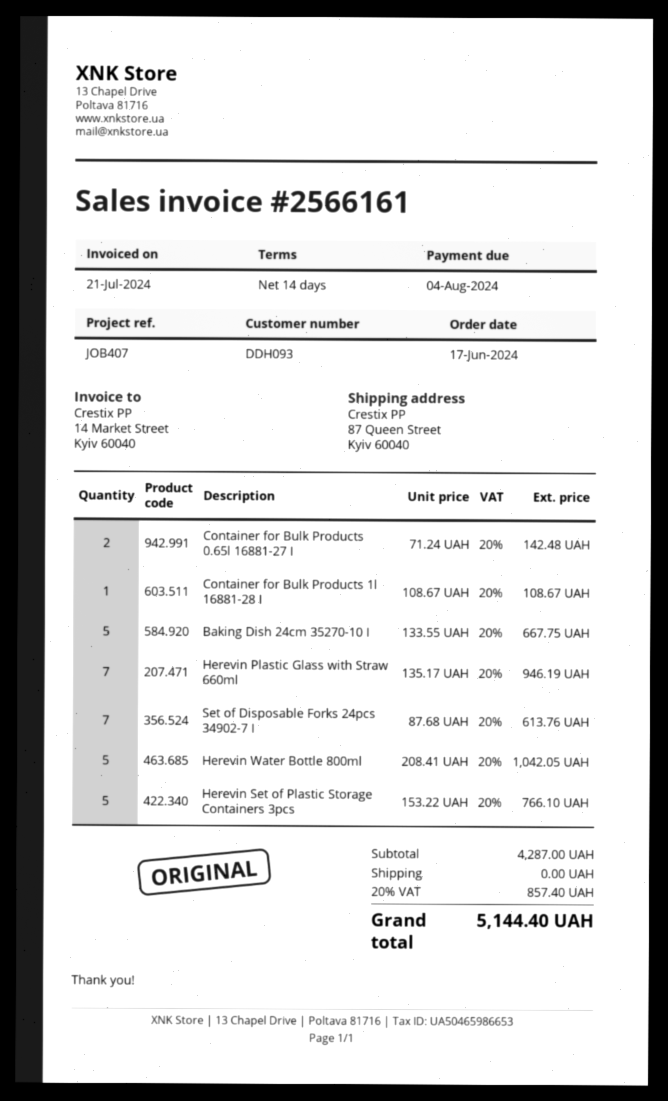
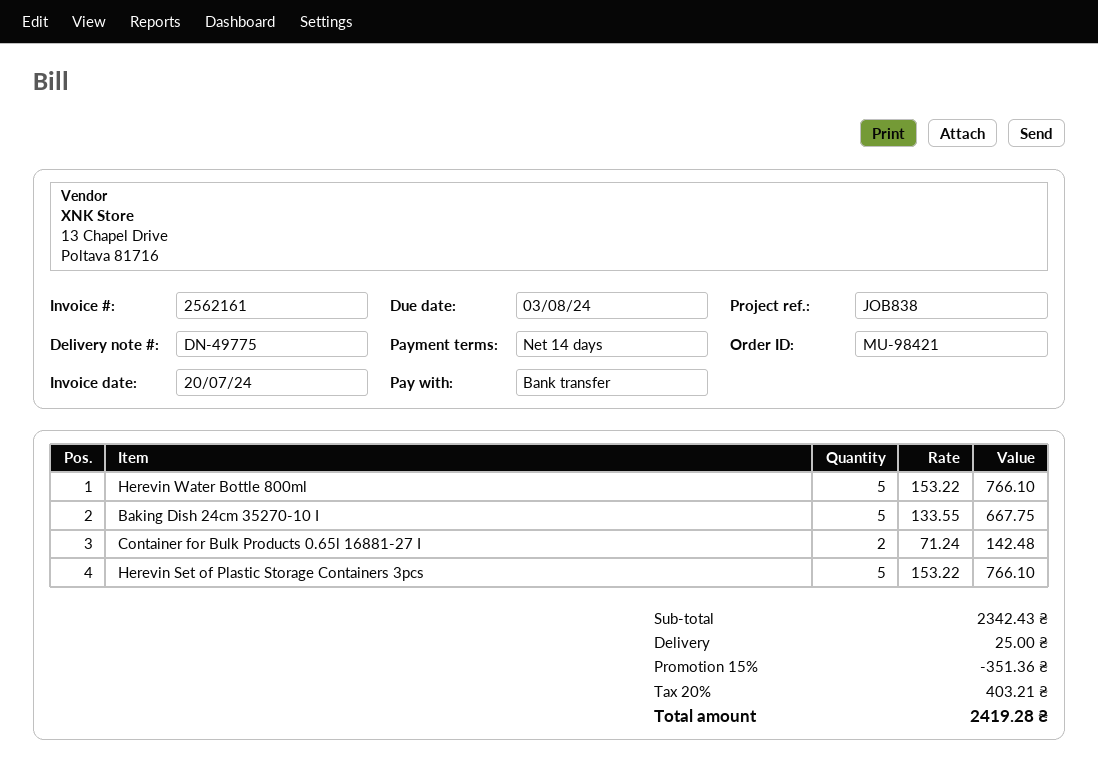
invoice number: 2566161 -> 2562161
invoice date: 2024-07-21 -> 2024-07-20
due date: 2024-08-04 -> 2024-08-03
reference: JOB407 -> JOB838
Container for Bulk Products 1l 16881-28 I: 1 x 108.67 = 108.67 -> none
Herevin Plastic Glass with Straw 660ml: 7 x 135.17 = 946.19 -> none
Set of Disposable Forks 24pcs 34902-7 I: 7 x 87.68 = 613.76 -> none
Herevin Water Bottle 800ml: 5 x 208.41 = 1042.05 -> 5 x 153.22 = 766.10
subtotal: 4287.00 -> 2342.43
discount: none -> 15% = 351.36
shipping: 0.00 -> 25.00
tax: 20% = 857.40 -> 20% = 403.21
total: 5144.40 -> 2419.28

